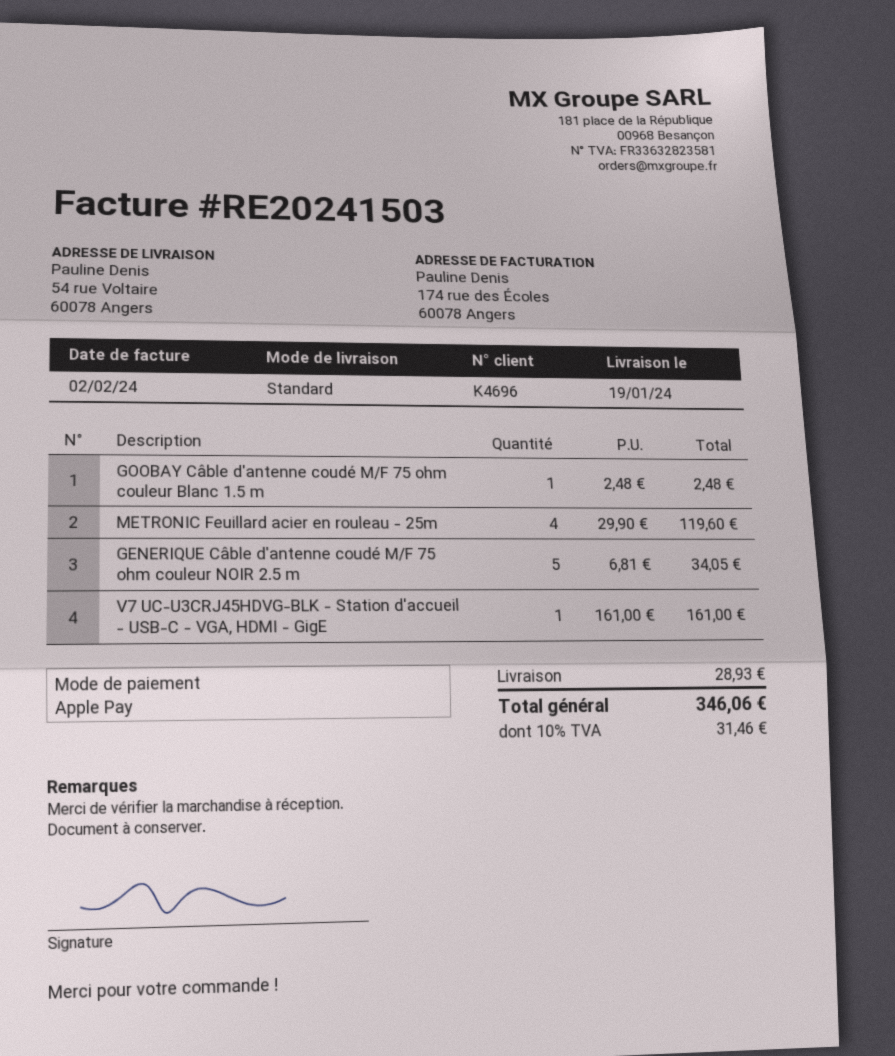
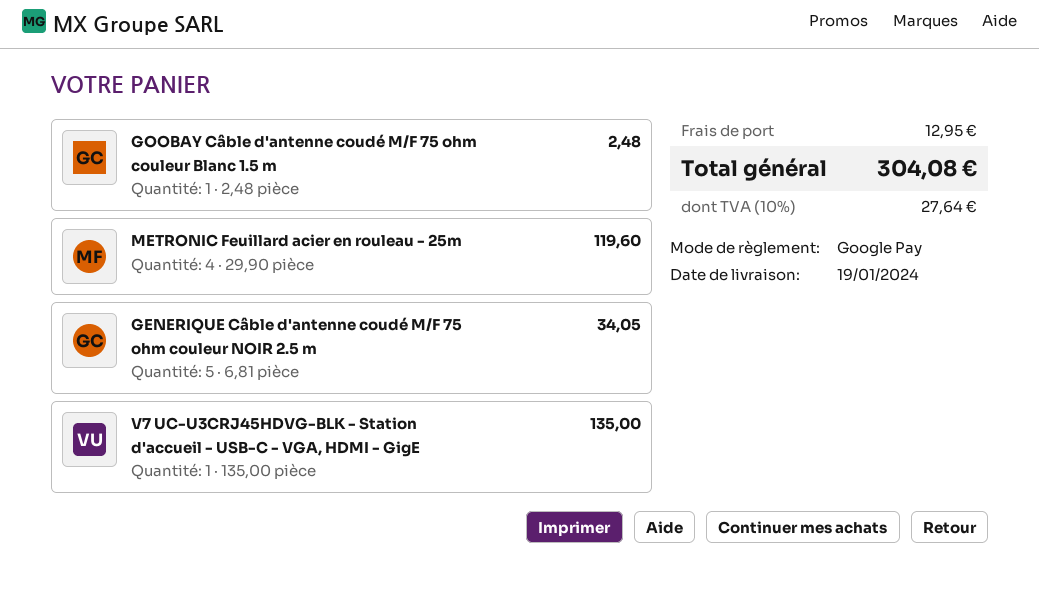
payment method: Apple Pay -> Google Pay
V7 UC-U3CRJ45HDVG-BLK - Station d'accueil - USB-C - VGA, HDMI - GigE: 1 x 161.00 = 161.00 -> 1 x 135.00 = 135.00
shipping: 28.93 -> 12.95
tax: 10% = 31.46 -> 10% = 27.64
total: 346.06 -> 304.08

